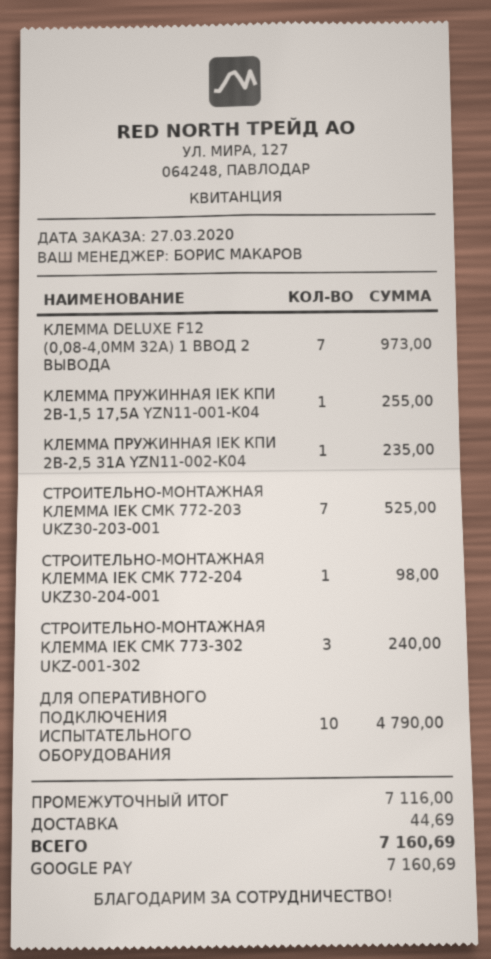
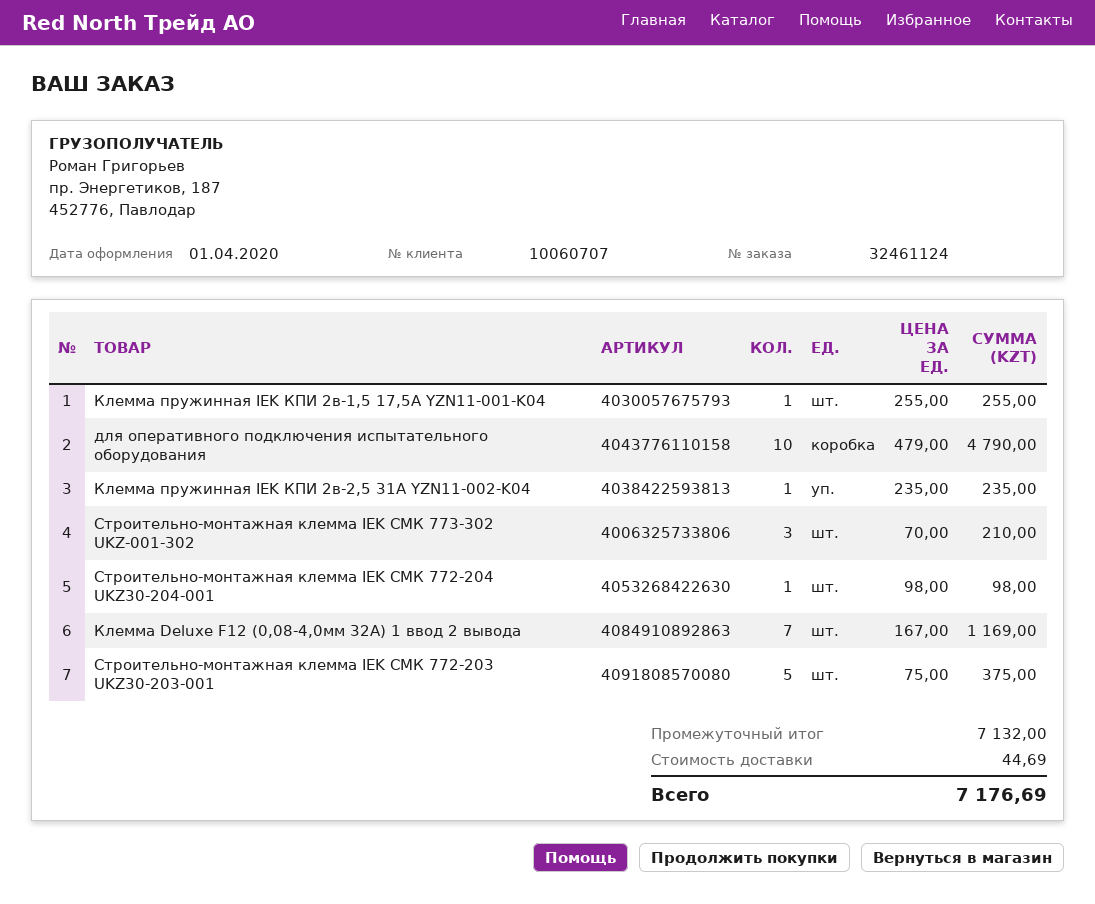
order date: 2020-03-27 -> 2020-04-01
КЛЕММА DELUXE F12 (0,08-4,0ММ 32А) 1 ВВОД 2 ВЫВОДА: 7 for 973.00 -> 7 for 1169.00
СТРОИТЕЛЬНО-МОНТАЖНАЯ КЛЕММА IEK СМК 772-203 UKZ30-203-001: 7 for 525.00 -> 5 for 375.00
СТРОИТЕЛЬНО-МОНТАЖНАЯ КЛЕММА IEK СМК 773-302 UKZ-001-302: 3 for 240.00 -> 3 for 210.00
subtotal: 7116.00 -> 7132.00
total: 7160.69 -> 7176.69

